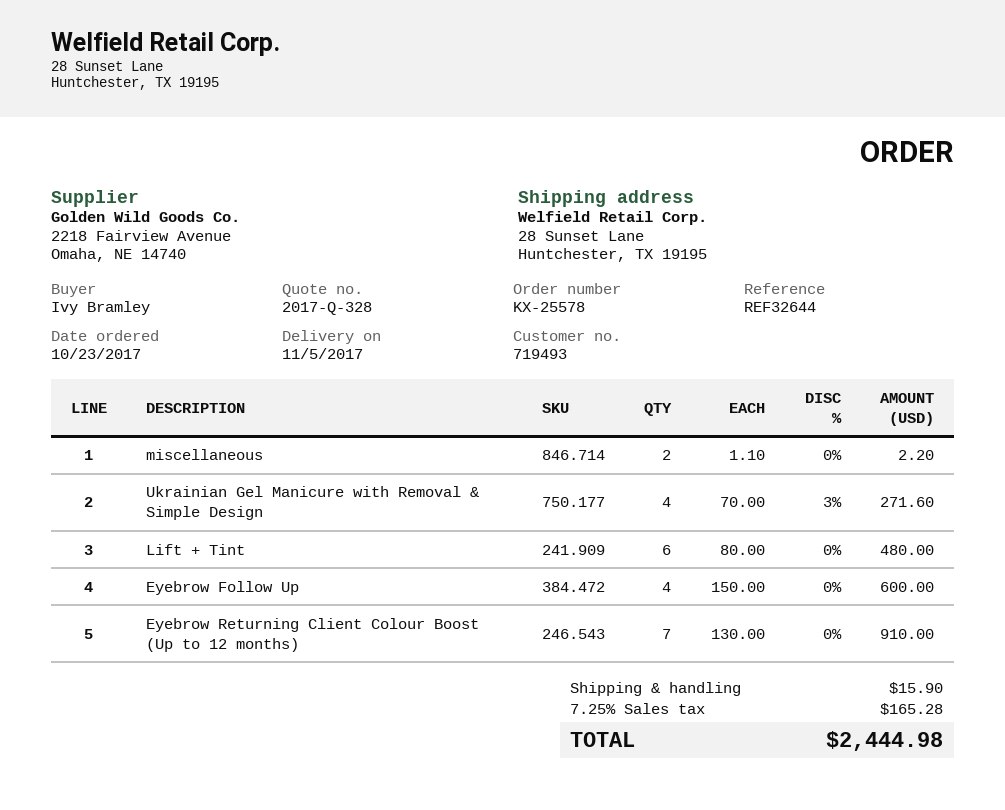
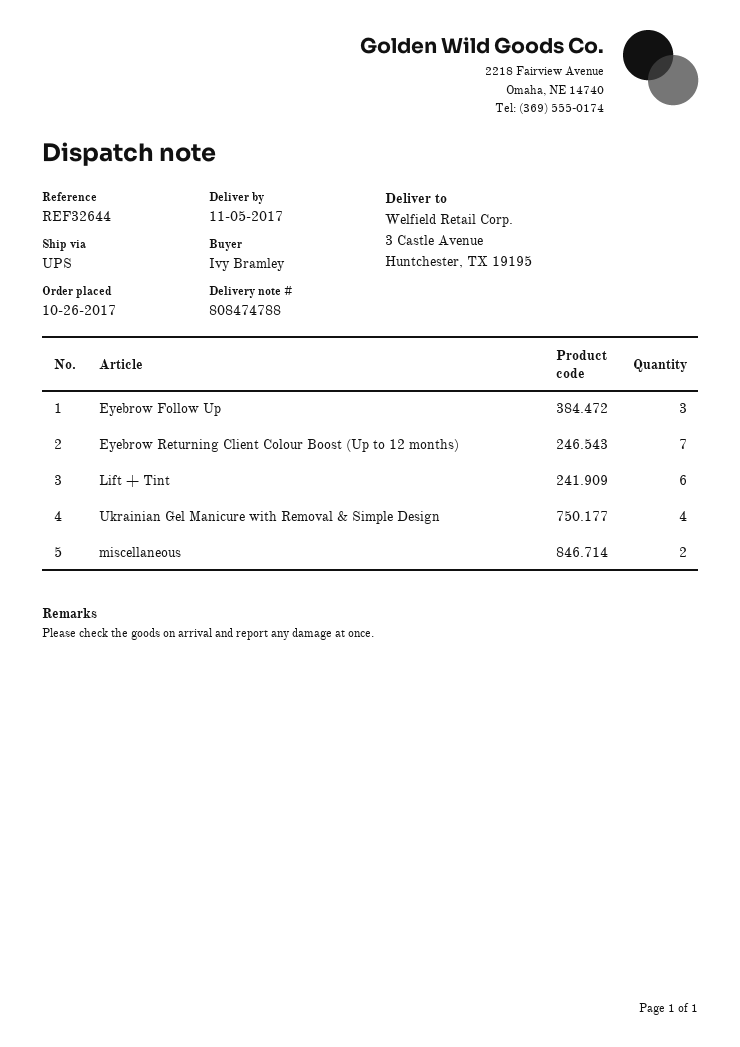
order date: 2017-10-23 -> 2017-10-26
ship to: 28 Sunset Lane, Huntchester, TX 19195 -> 3 Castle Avenue, Huntchester, TX 19195
Eyebrow Follow Up: 4 -> 3

